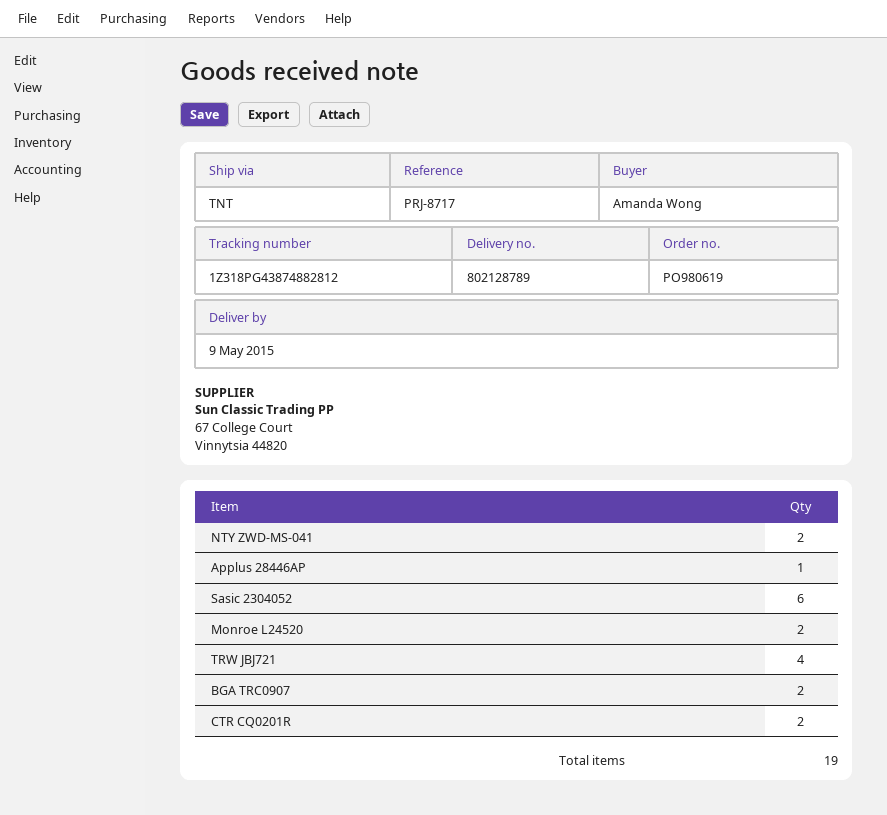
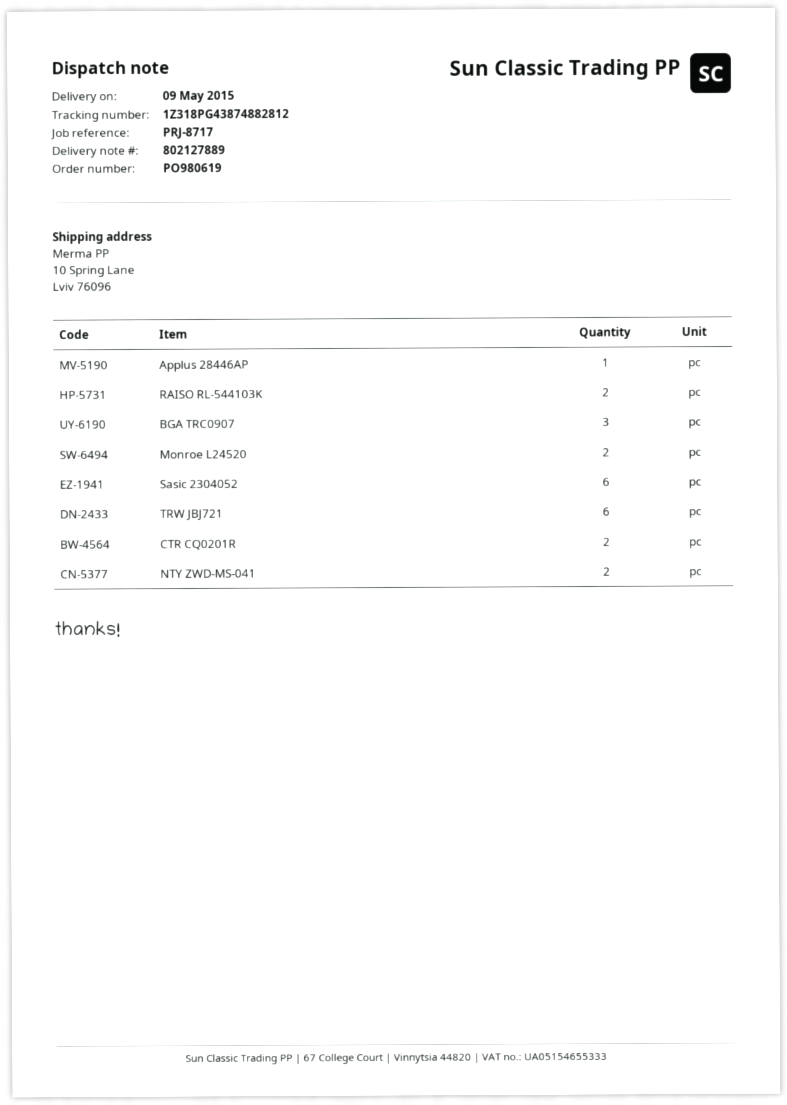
delivery note number: 802128789 -> 802127889
TRW JBJ721: 4 -> 6
BGA TRC0907: 2 -> 3
RAISO RL-544103K: none -> 2

